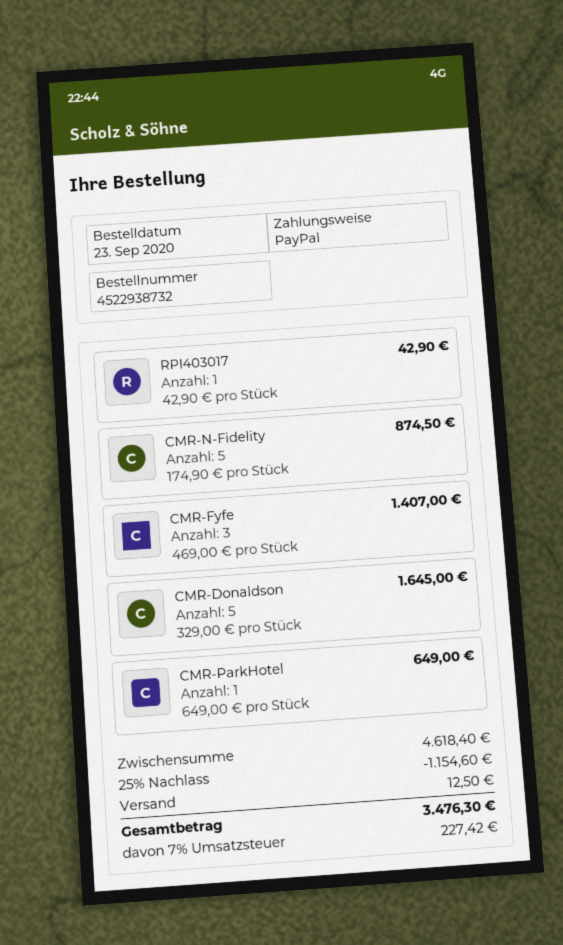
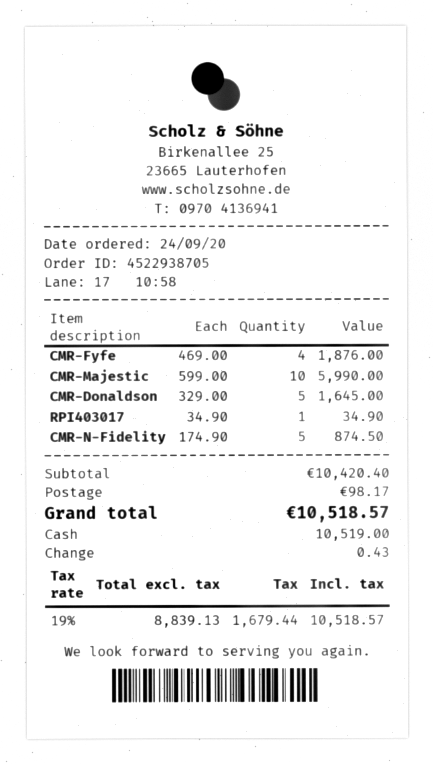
order number: 4522938732 -> 4522938705
order date: 2020-09-23 -> 2020-09-24
payment method: PayPal -> cash
RPI403017: 1 x 42.90 = 42.90 -> 1 x 34.90 = 34.90
CMR-Fyfe: 3 x 469.00 = 1407.00 -> 4 x 469.00 = 1876.00
CMR-ParkHotel: 1 x 649.00 = 649.00 -> none
CMR-Majestic: none -> 10 x 599.00 = 5990.00
subtotal: 4618.40 -> 10420.40
discount: 25% = 1154.60 -> none
shipping: 12.50 -> 98.17
tax: 7% = 227.42 -> 19% = 1679.44
total: 3476.30 -> 10518.57

